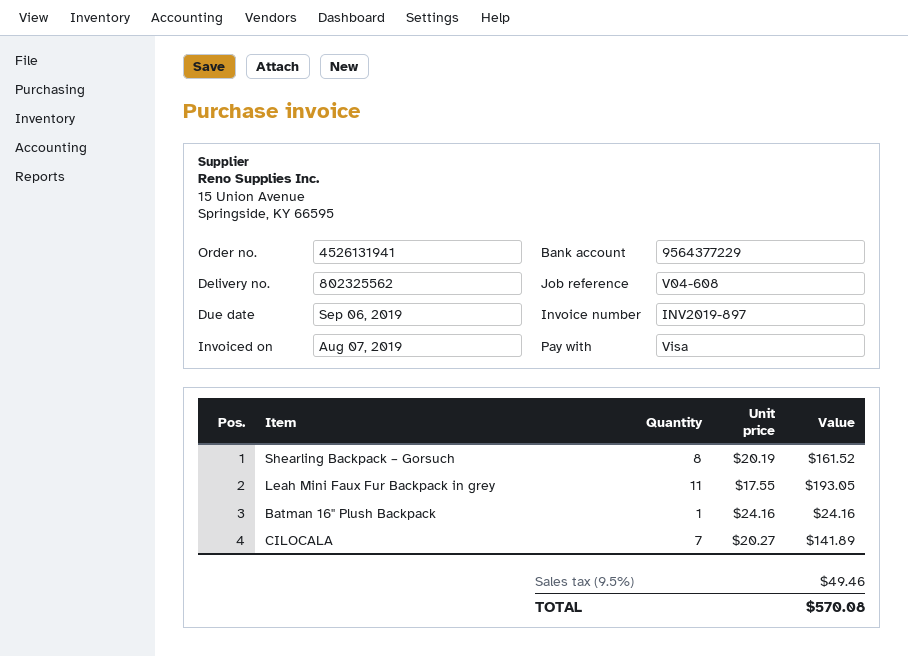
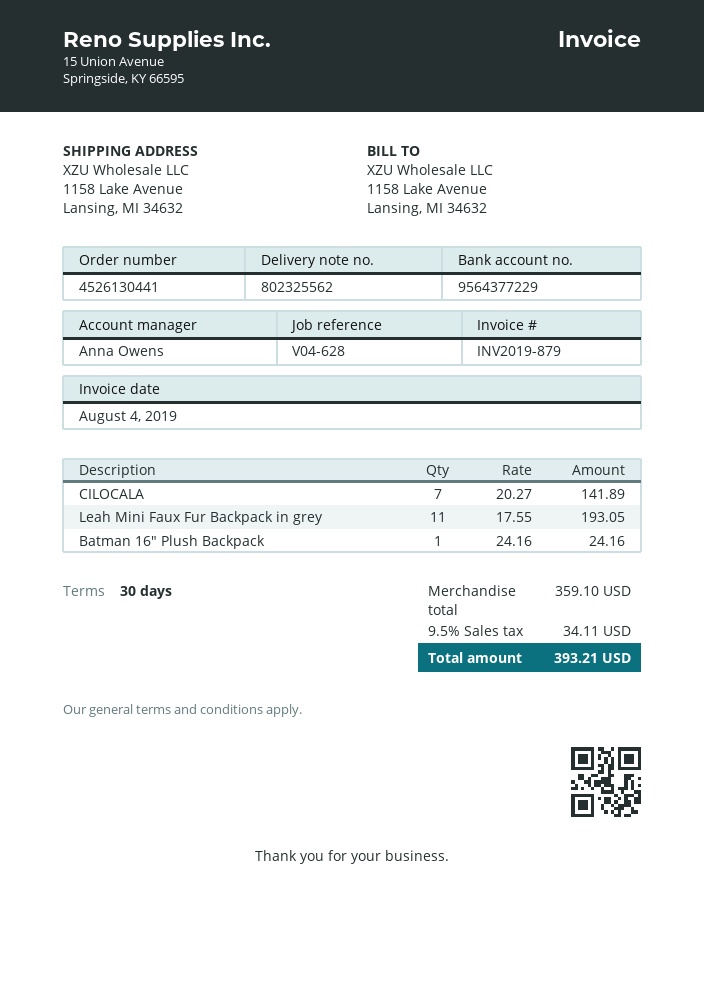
order number: 4526131941 -> 4526130441
invoice number: INV2019-897 -> INV2019-879
invoice date: 2019-08-07 -> 2019-08-04
reference: V04-608 -> V04-628
Shearling Backpack – Gorsuch: 8 x 20.19 = 161.52 -> none
tax: 9.5% = 49.46 -> 9.5% = 34.11
total: 570.08 -> 393.21

